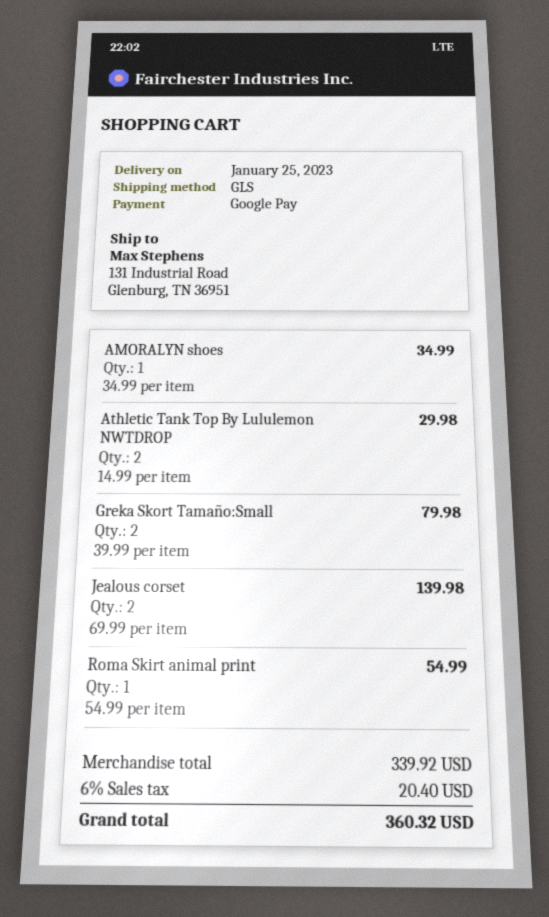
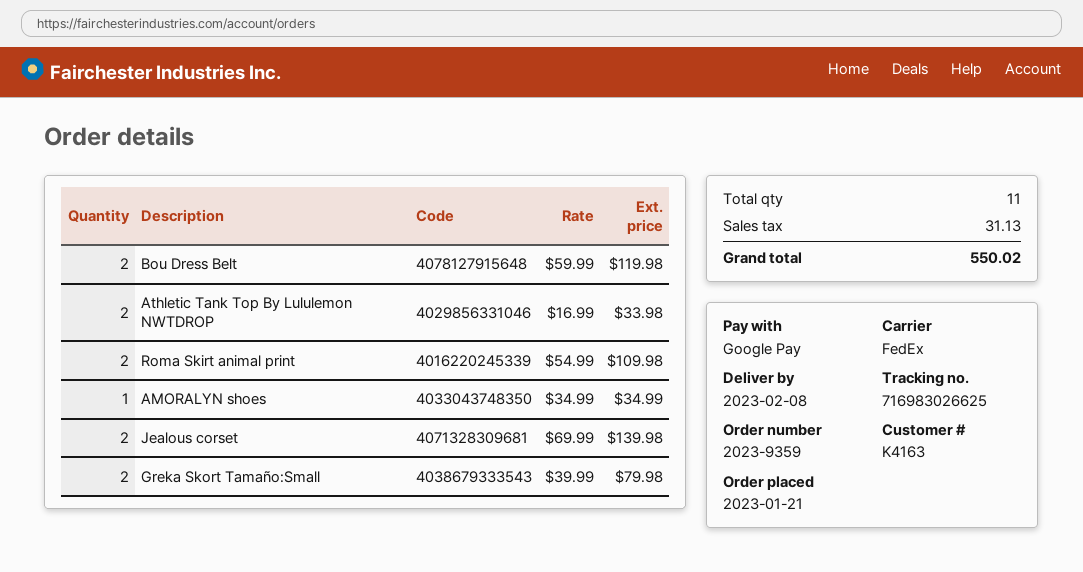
delivery date: 2023-01-25 -> 2023-02-08
shipping method: GLS -> FedEx
Athletic Tank Top By Lululemon NWTDROP: 2 x 14.99 = 29.98 -> 2 x 16.99 = 33.98
Roma Skirt animal print: 1 x 54.99 = 54.99 -> 2 x 54.99 = 109.98
Bou Dress Belt: none -> 2 x 59.99 = 119.98
tax: 20.40 -> 31.13
total: 360.32 -> 550.02

